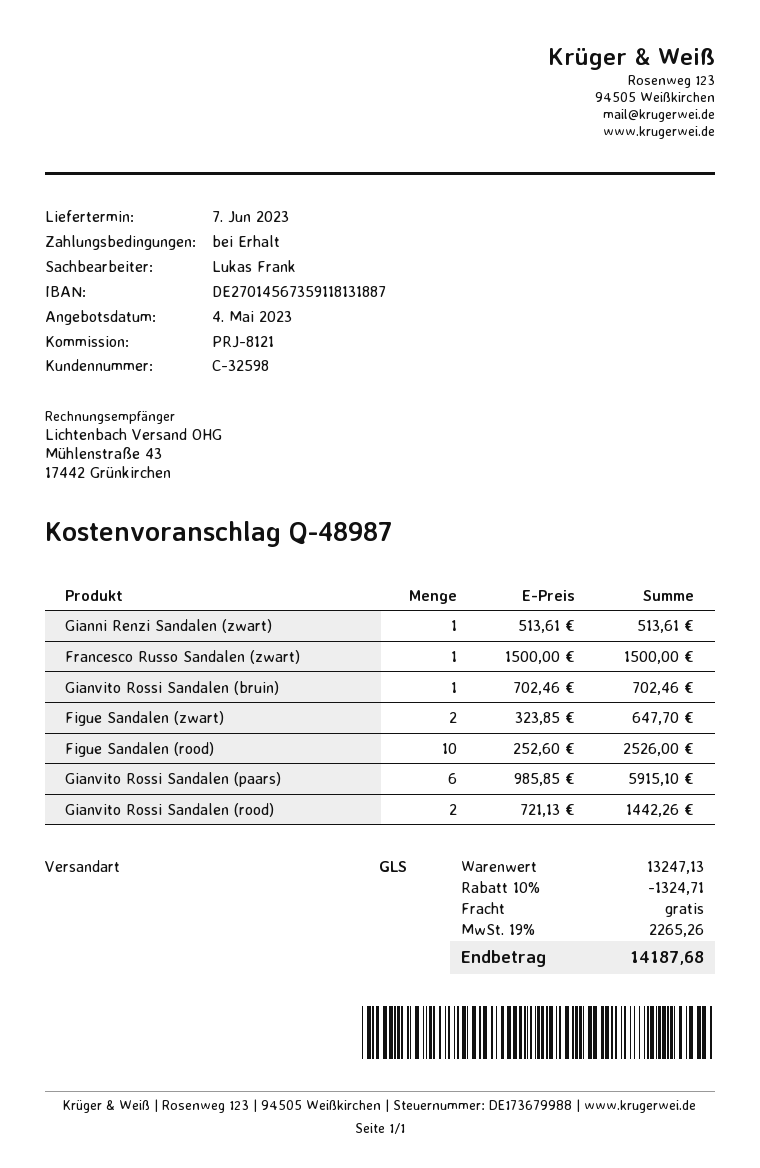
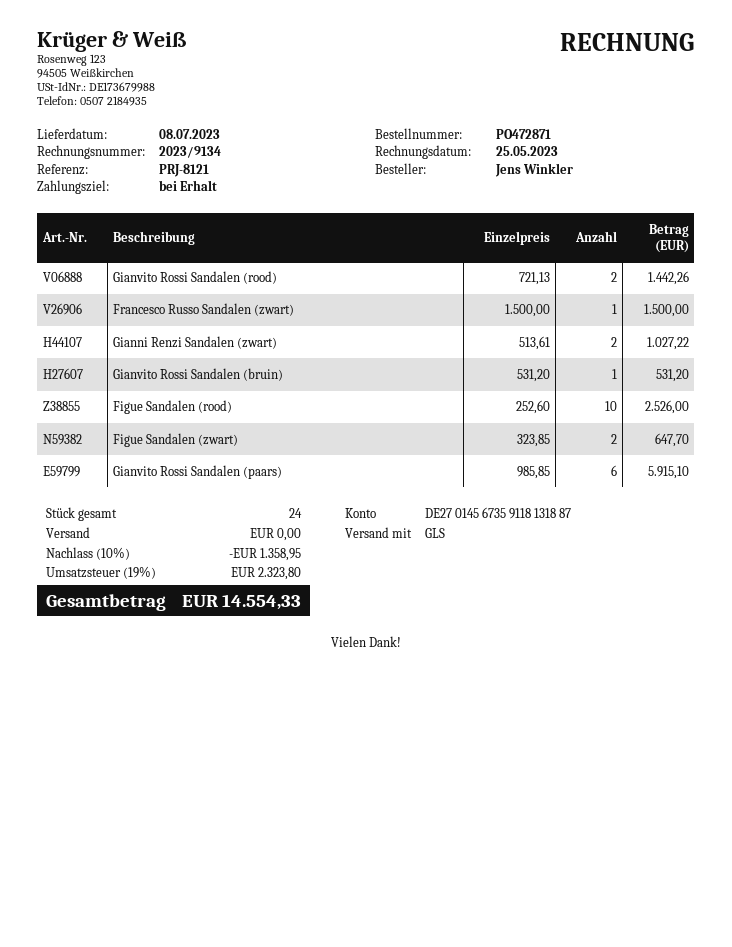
delivery date: 2023-06-07 -> 2023-07-08
Gianni Renzi Sandalen (zwart): 1 x 513.61 = 513.61 -> 2 x 513.61 = 1027.22
Gianvito Rossi Sandalen (bruin): 1 x 702.46 = 702.46 -> 1 x 531.20 = 531.20
discount: 10% = 1324.71 -> 10% = 1358.95
tax: 19% = 2265.26 -> 19% = 2323.80
total: 14187.68 -> 14554.33

